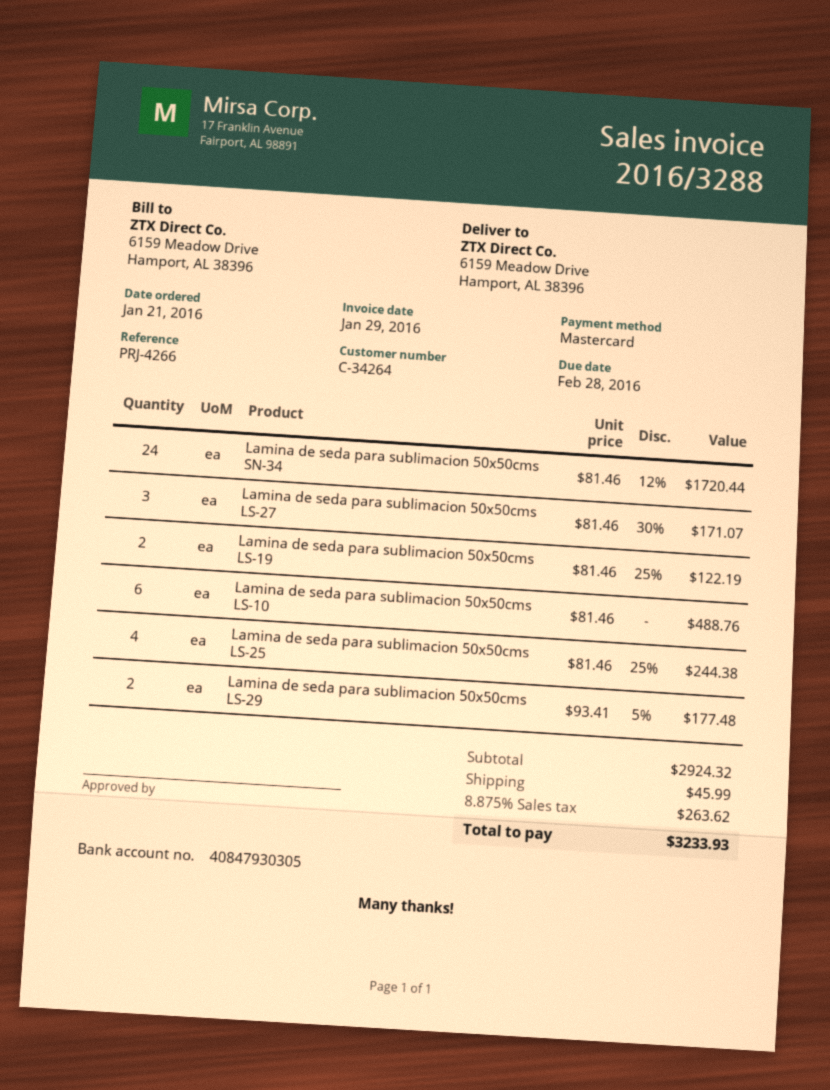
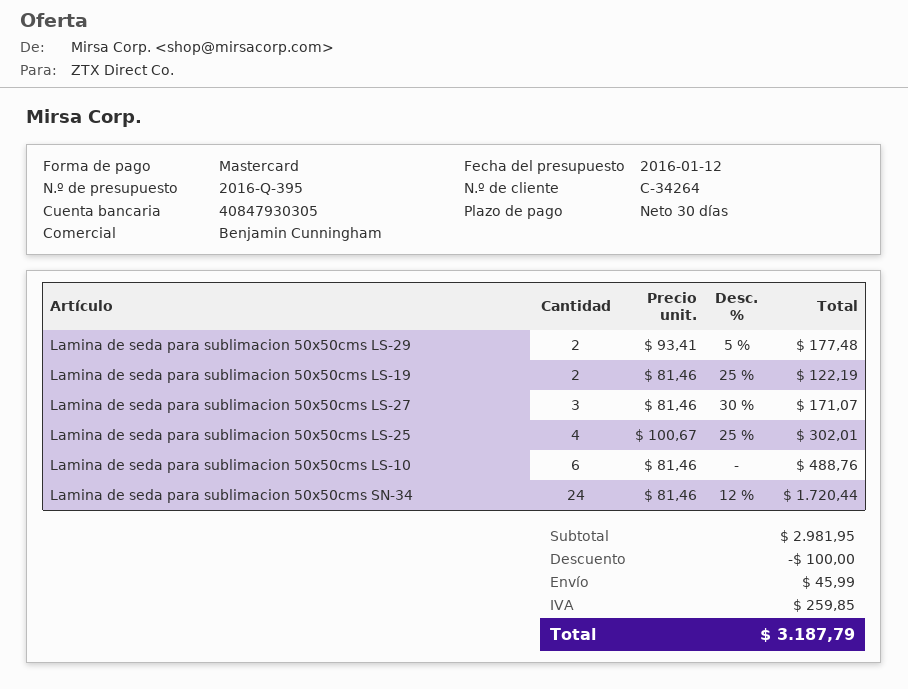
Lamina de seda para sublimacion 50x50cms LS-25: 4 x 81.46 - 25% = 244.38 -> 4 x 100.67 - 25% = 302.01
subtotal: 2924.32 -> 2981.95
discount: none -> 100.00
tax: 263.62 -> 259.85
total: 3233.93 -> 3187.79

